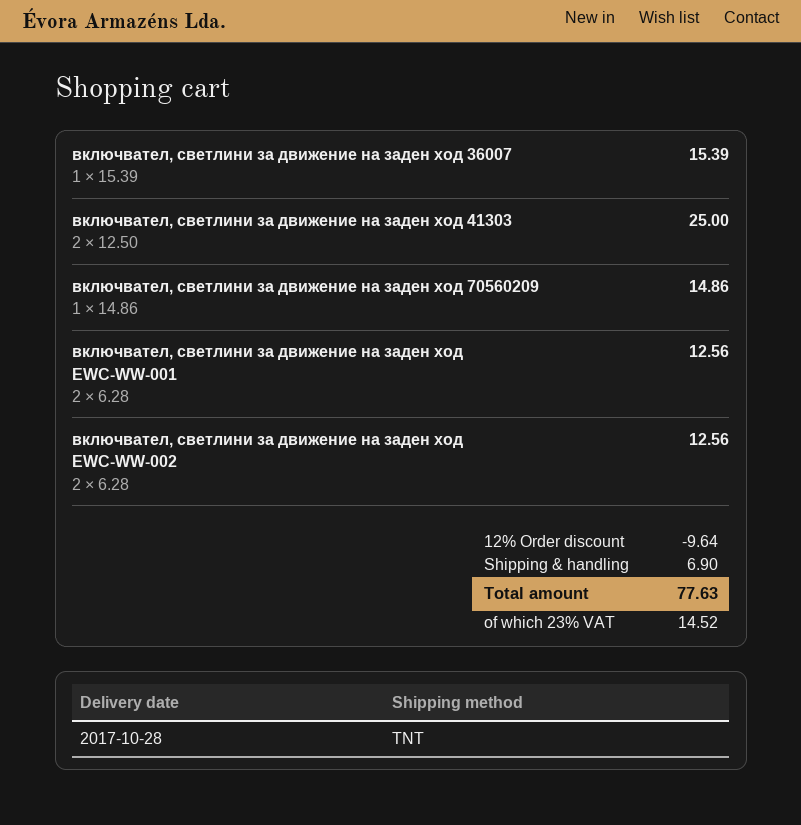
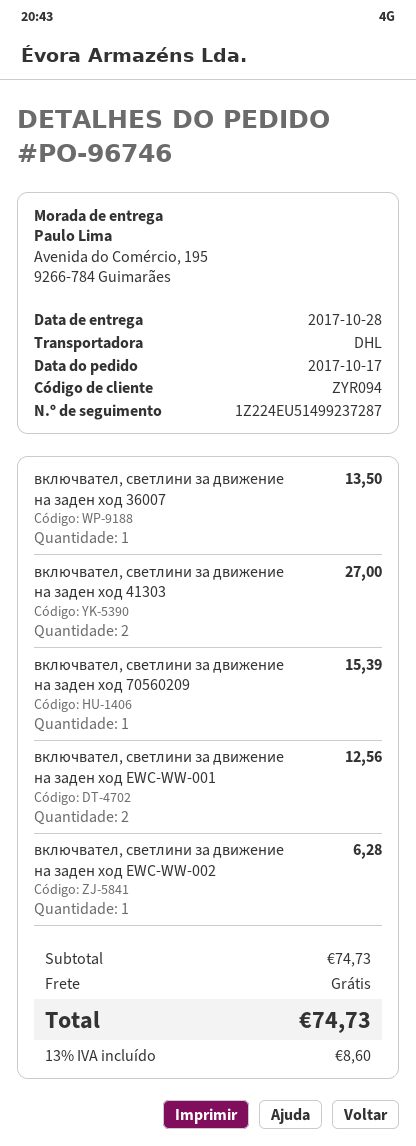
shipping method: TNT -> DHL
включвател, светлини за движение на заден ход 36007: 1 for 15.39 -> 1 for 13.50
включвател, светлини за движение на заден ход 41303: 2 for 25.00 -> 2 for 27.00
включвател, светлини за движение на заден ход 70560209: 1 for 14.86 -> 1 for 15.39
включвател, светлини за движение на заден ход EWC-WW-002: 2 for 12.56 -> 1 for 6.28
discount: 12% = 9.64 -> none
shipping: 6.90 -> 0.00
tax: 23% = 14.52 -> 13% = 8.60
total: 77.63 -> 74.73

